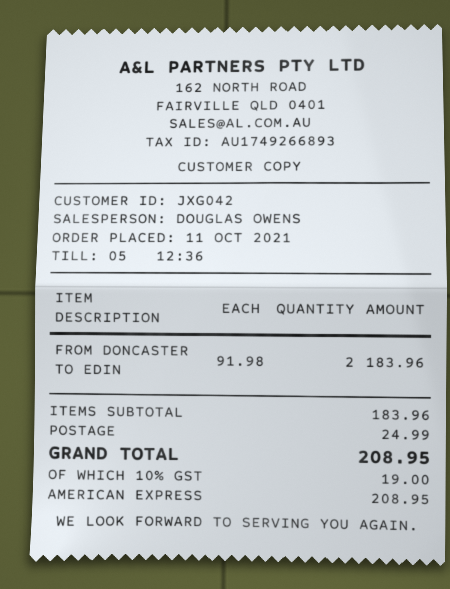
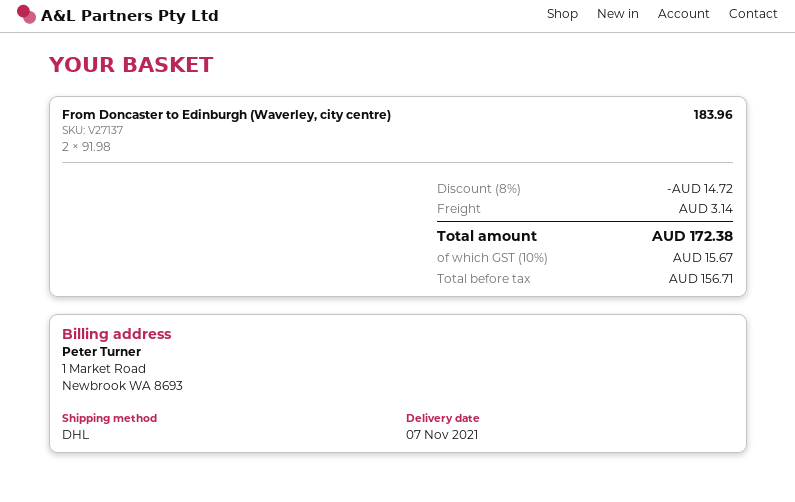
discount: none -> 8% = 14.72
shipping: 24.99 -> 3.14
tax: 10% = 19.00 -> 10% = 15.67
total: 208.95 -> 172.38

